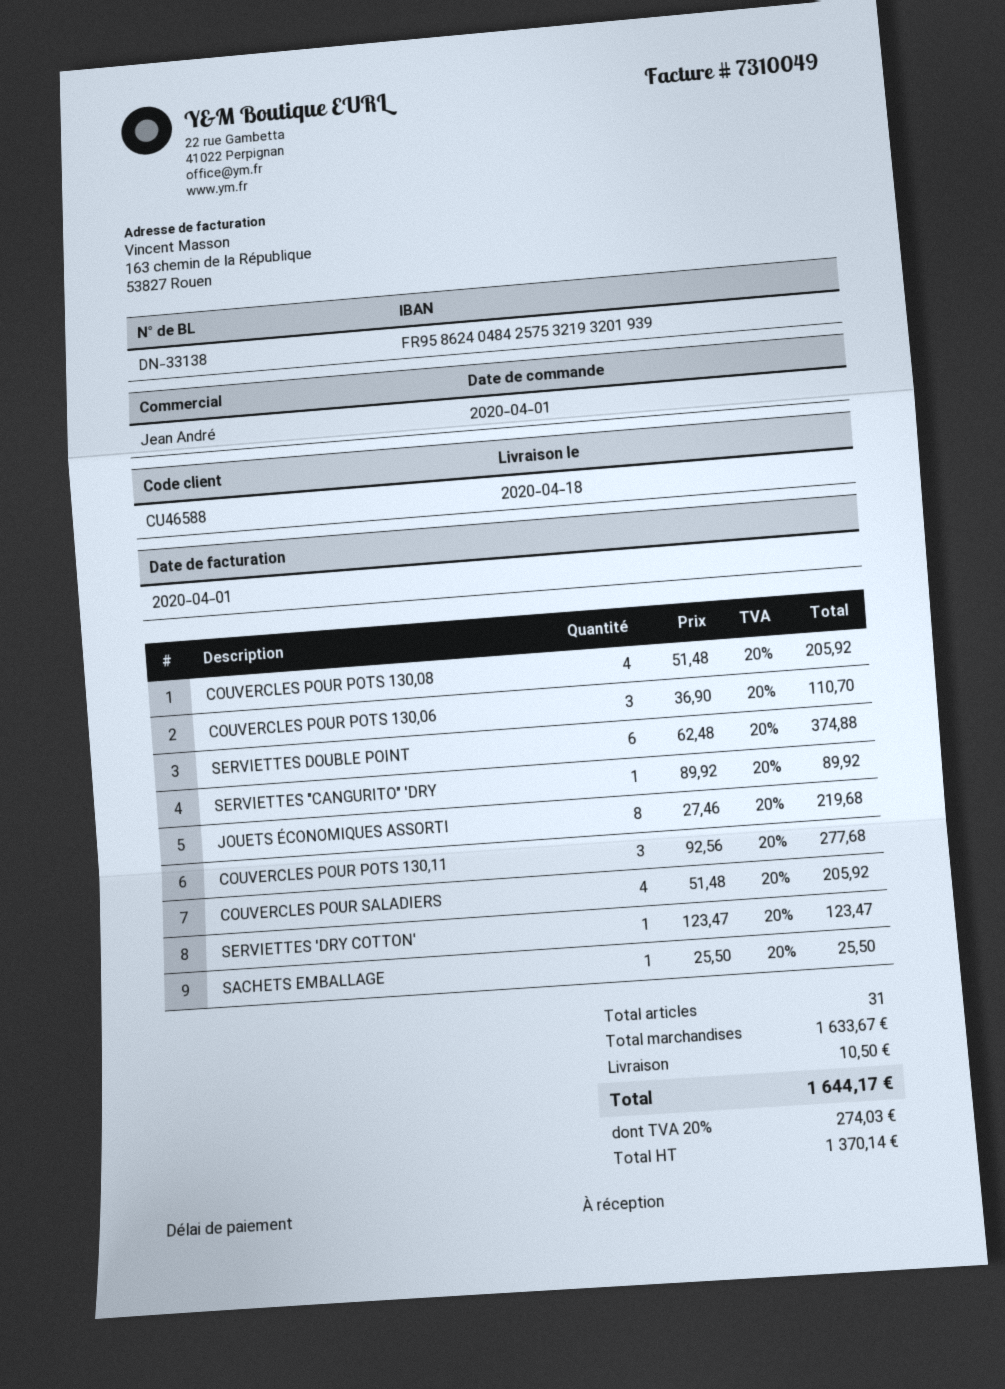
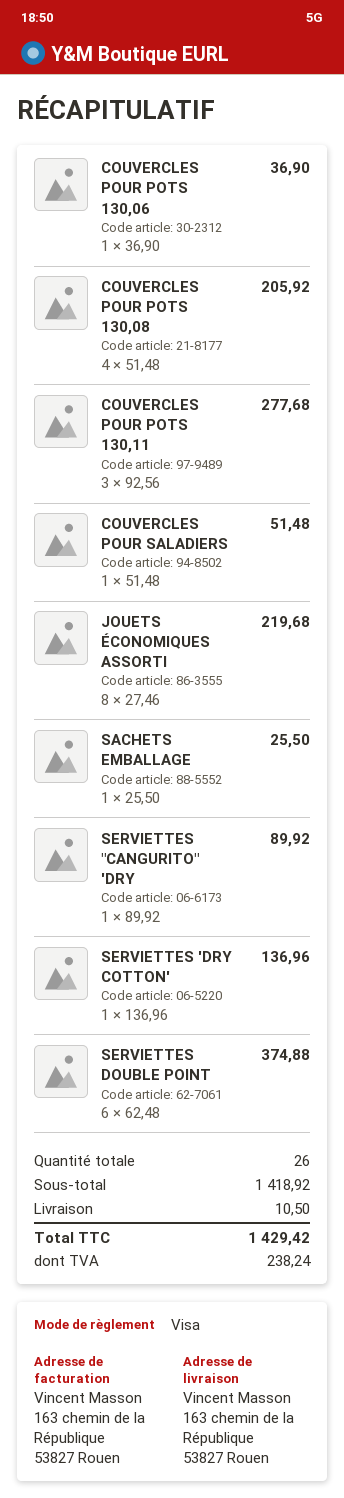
COUVERCLES POUR POTS 130,06: 3 x 36.90 = 110.70 -> 1 x 36.90 = 36.90
COUVERCLES POUR SALADIERS: 4 x 51.48 = 205.92 -> 1 x 51.48 = 51.48
SERVIETTES 'DRY COTTON': 1 x 123.47 = 123.47 -> 1 x 136.96 = 136.96
total quantity: 31 -> 26
subtotal: 1633.67 -> 1418.92
tax: 274.03 -> 238.24
total: 1644.17 -> 1429.42

